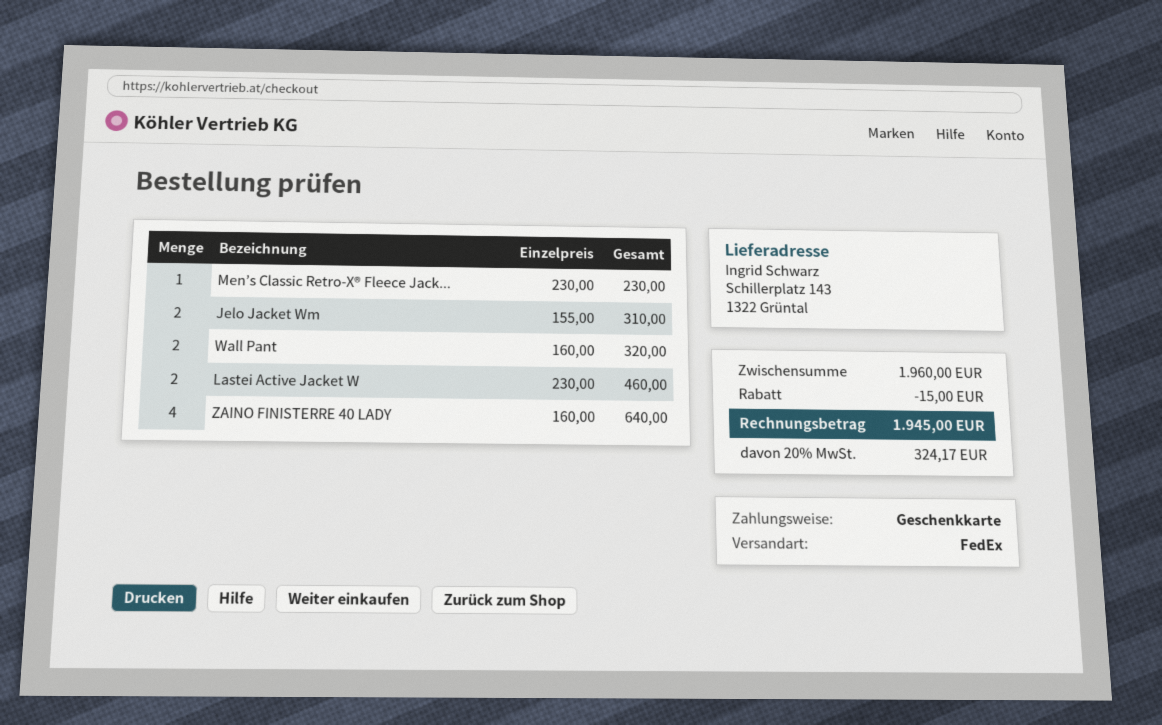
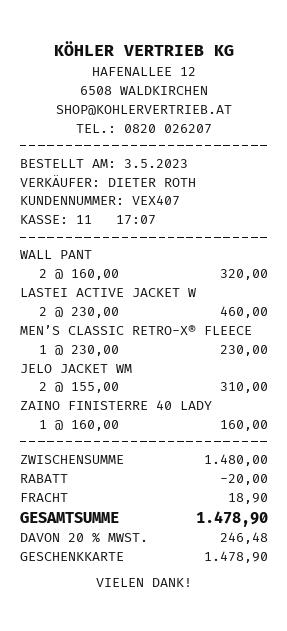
ZAINO FINISTERRE 40 LADY: 4 x 160.00 = 640.00 -> 1 x 160.00 = 160.00
subtotal: 1960.00 -> 1480.00
discount: 15.00 -> 20.00
shipping: none -> 18.90
tax: 20% = 324.17 -> 20% = 246.48
total: 1945.00 -> 1478.90

